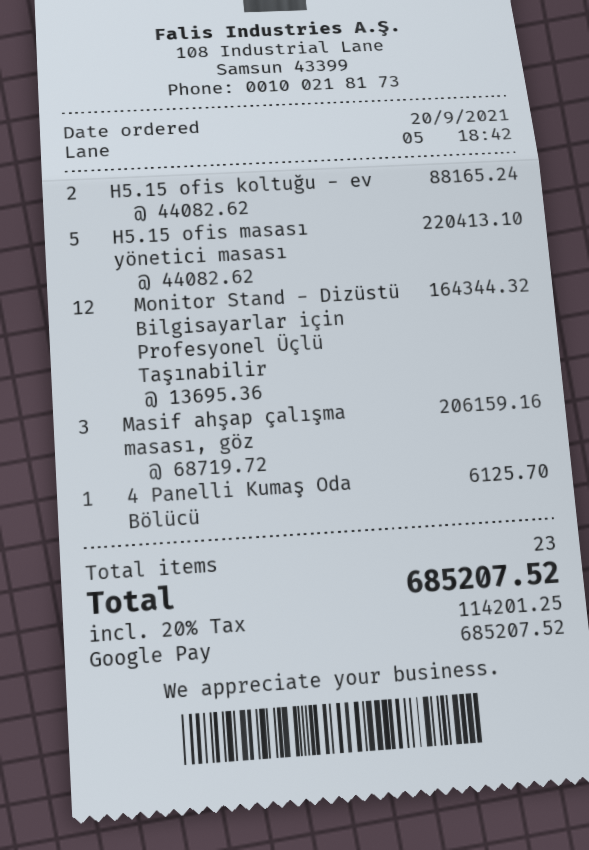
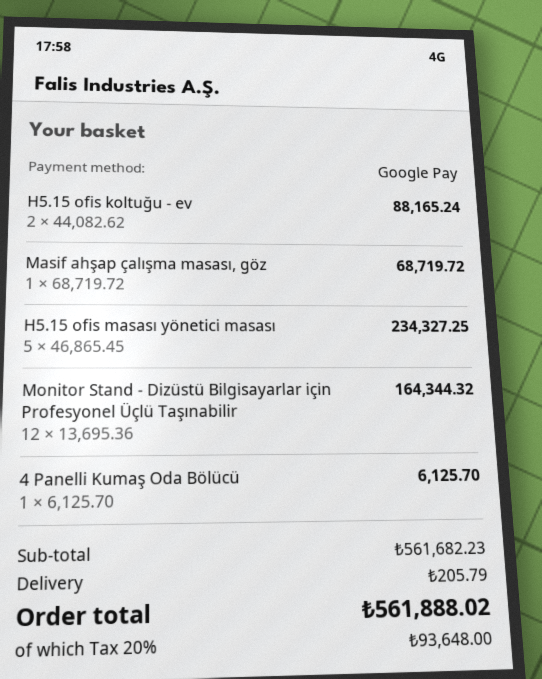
H5.15 ofis masası yönetici masası: 5 x 44082.62 = 220413.10 -> 5 x 46865.45 = 234327.25
Masif ahşap çalışma masası, göz: 3 x 68719.72 = 206159.16 -> 1 x 68719.72 = 68719.72
shipping: none -> 205.79
tax: 20% = 114201.25 -> 20% = 93648.00
total: 685207.52 -> 561888.02

